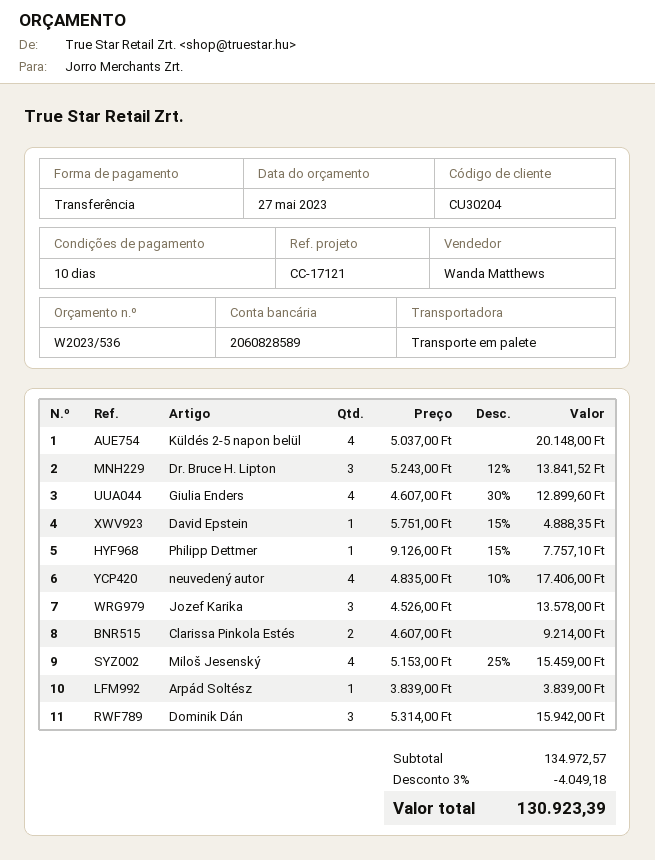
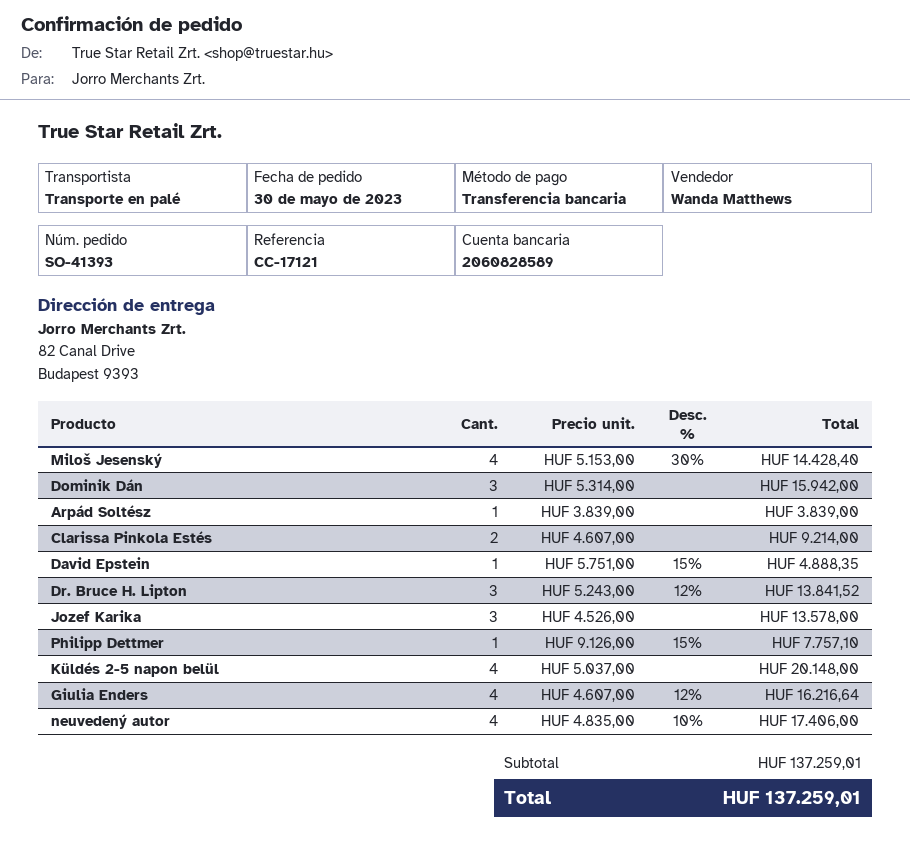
Giulia Enders: 4 x 4607.00 - 30% = 12899.60 -> 4 x 4607.00 - 12% = 16216.64
Miloš Jesenský: 4 x 5153.00 - 25% = 15459.00 -> 4 x 5153.00 - 30% = 14428.40
subtotal: 134972.57 -> 137259.01
discount: 3% = 4049.18 -> none
total: 130923.39 -> 137259.01

